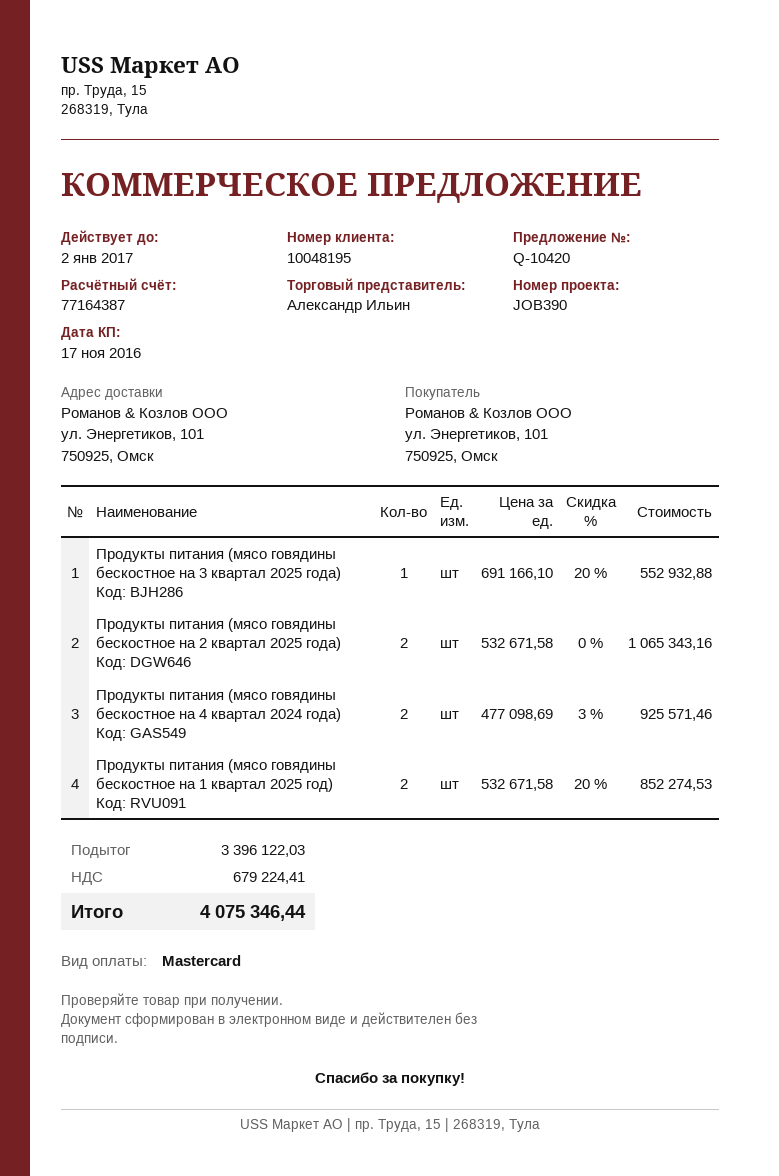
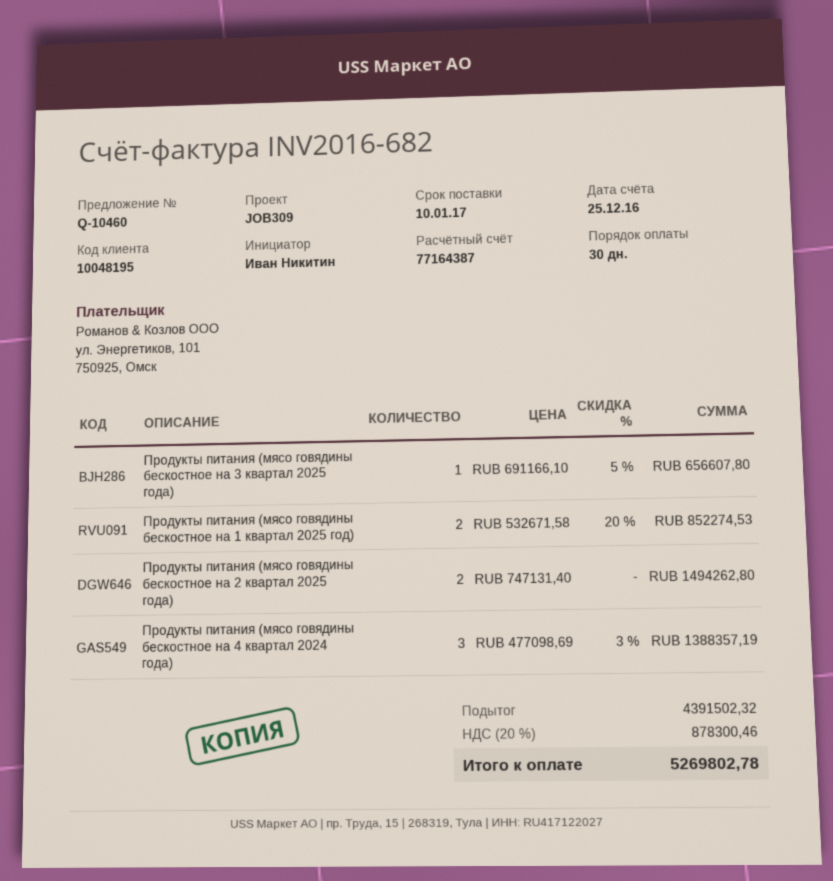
quote number: Q-10420 -> Q-10460
reference: JOB390 -> JOB309
Продукты питания (мясо говядины бескостное на 3 квартал 2025 года): 1 x 691166.10 - 20% = 552932.88 -> 1 x 691166.10 - 5% = 656607.80
Продукты питания (мясо говядины бескостное на 2 квартал 2025 года): 2 x 532671.58 = 1065343.16 -> 2 x 747131.40 = 1494262.80
Продукты питания (мясо говядины бескостное на 4 квартал 2024 года): 2 x 477098.69 - 3% = 925571.46 -> 3 x 477098.69 - 3% = 1388357.19
subtotal: 3396122.03 -> 4391502.32
tax: 679224.41 -> 878300.46
total: 4075346.44 -> 5269802.78

